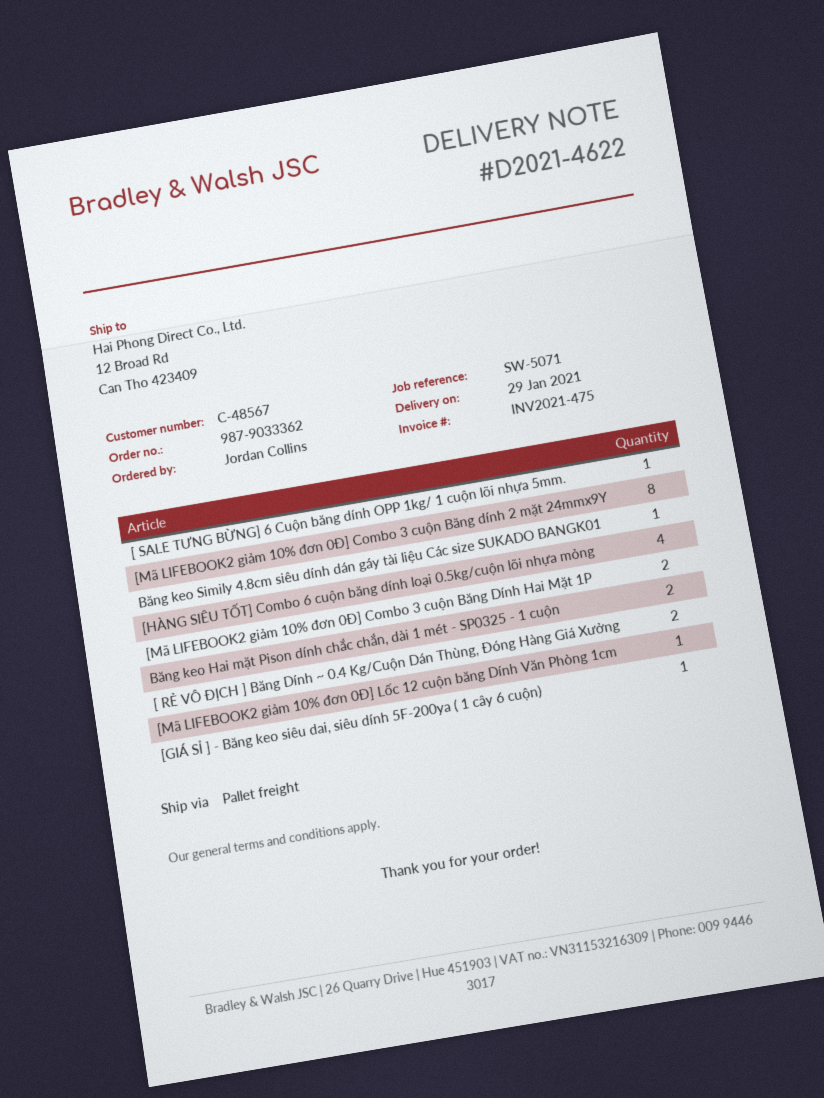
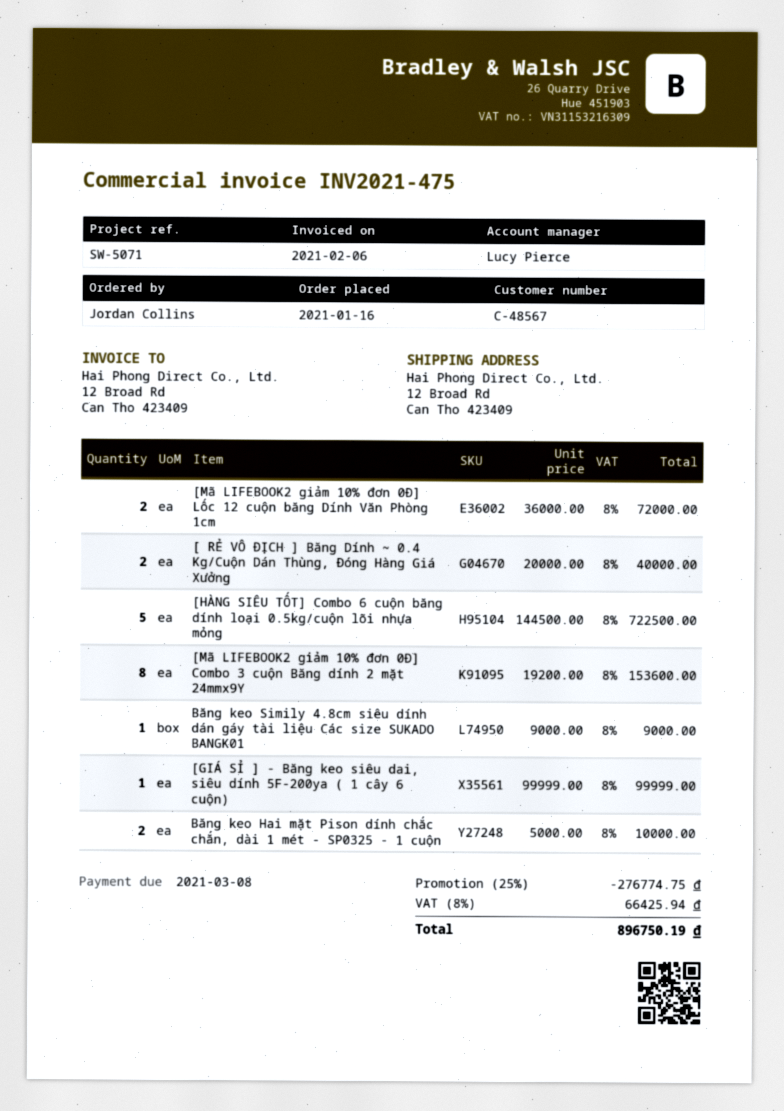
[ SALE TƯNG BỪNG] 6 Cuộn băng dính OPP 1kg/ 1 cuộn lõi nhựa 5mm.: 1 -> none
[HÀNG SIÊU TỐT] Combo 6 cuộn băng dính loại 0.5kg/cuộn lõi nhựa mỏng: 4 -> 5
[Mã LIFEBOOK2 giảm 10% đơn 0Đ] Combo 3 cuộn Băng Dính Hai Mặt 1P: 2 -> none
[Mã LIFEBOOK2 giảm 10% đơn 0Đ] Lốc 12 cuộn băng Dính Văn Phòng 1cm: 1 -> 2

